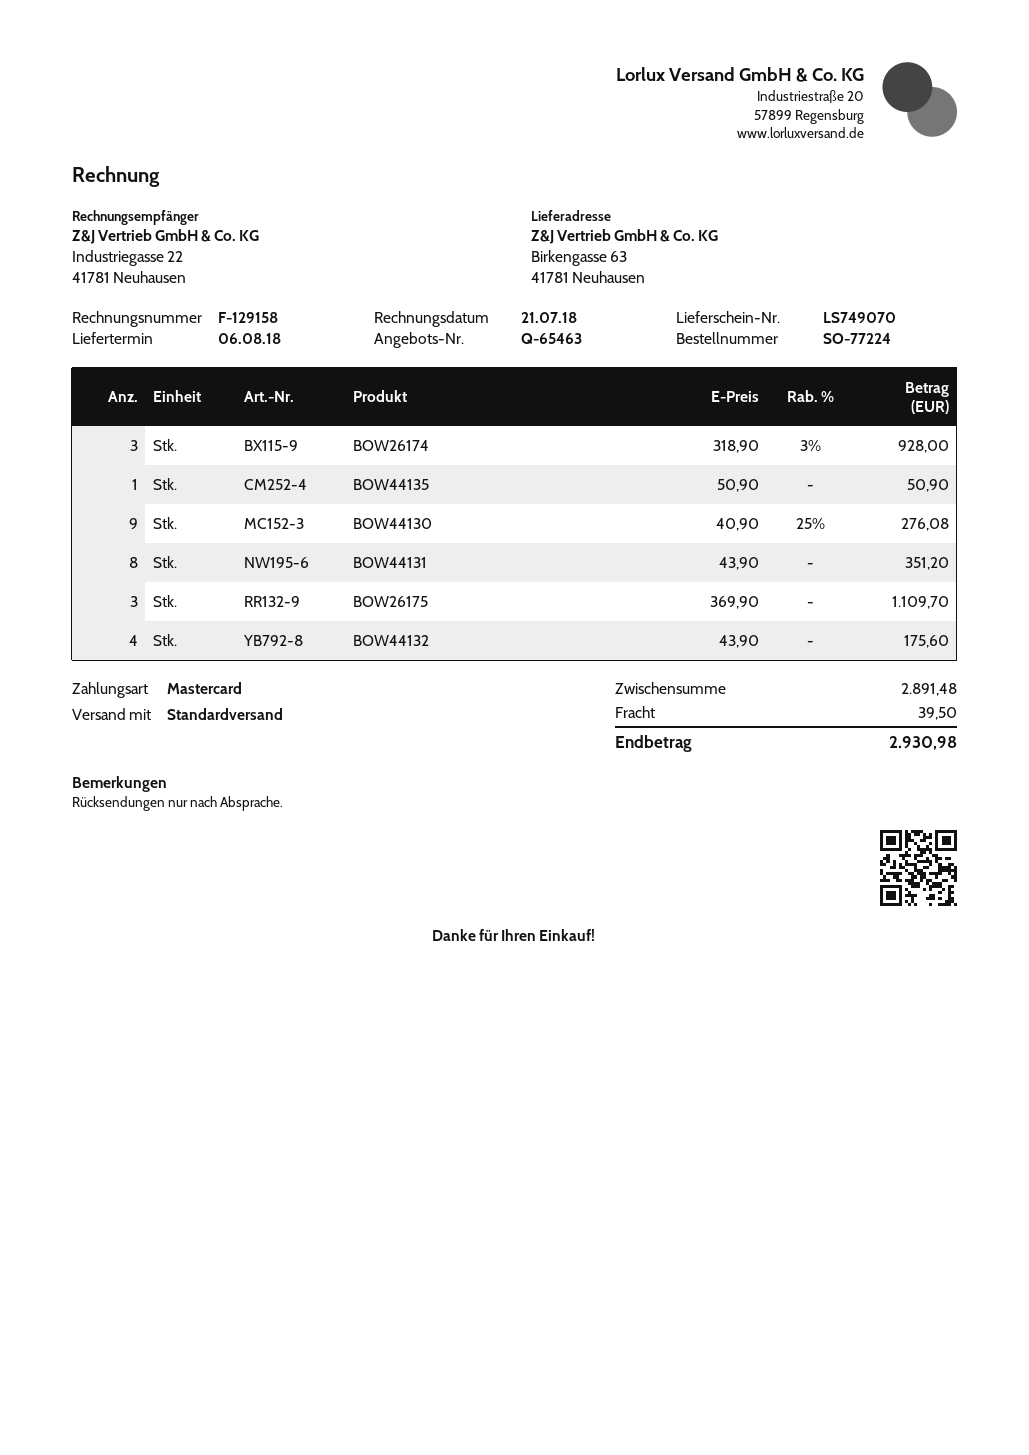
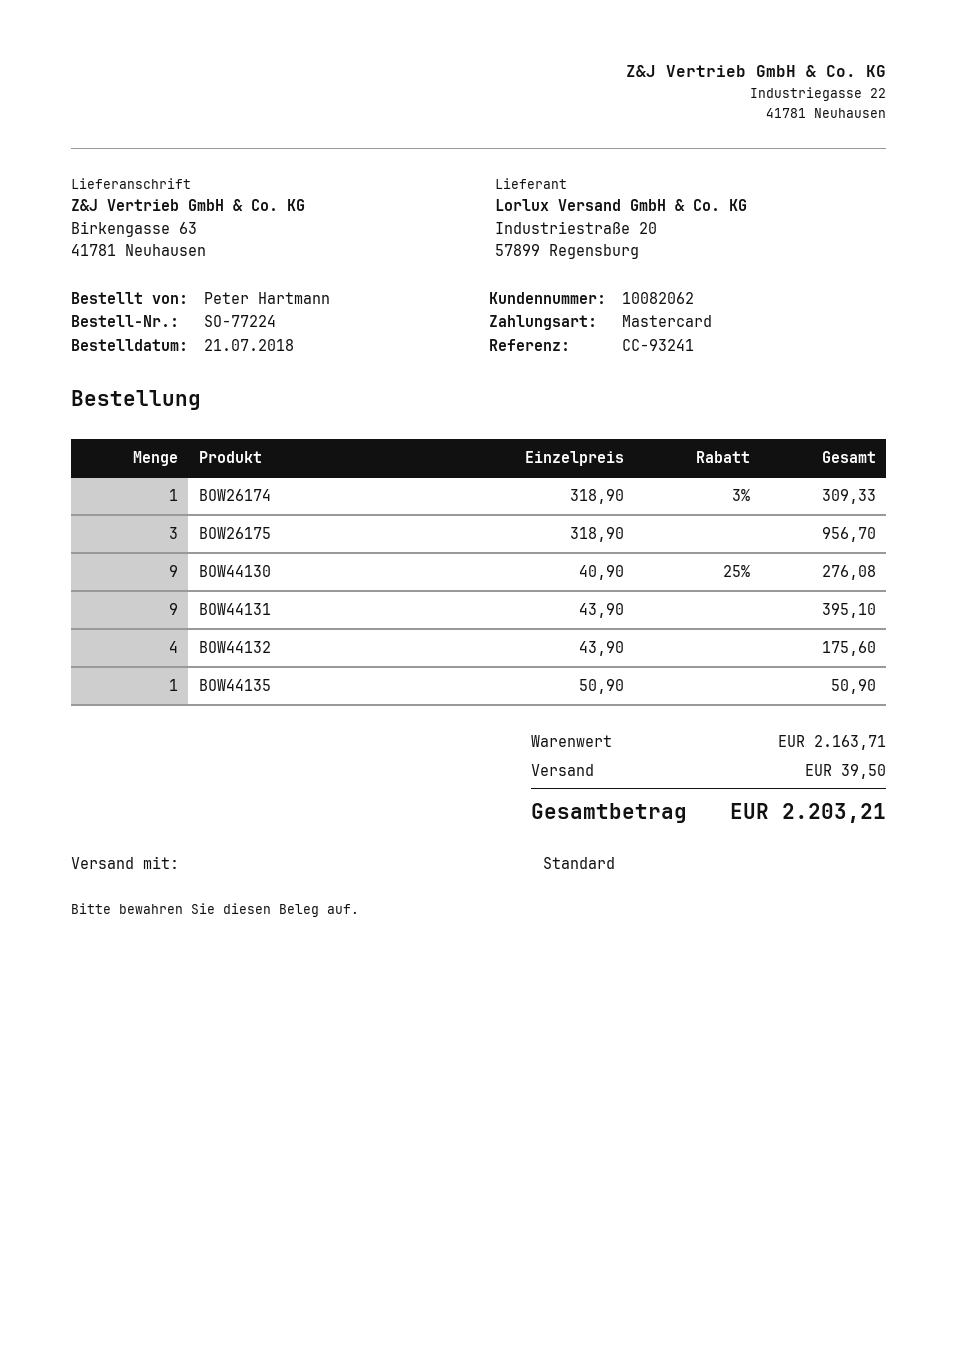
BOW26174: 3 x 318.90 - 3% = 928.00 -> 1 x 318.90 - 3% = 309.33
BOW44131: 8 x 43.90 = 351.20 -> 9 x 43.90 = 395.10
BOW26175: 3 x 369.90 = 1109.70 -> 3 x 318.90 = 956.70
subtotal: 2891.48 -> 2163.71
total: 2930.98 -> 2203.21

